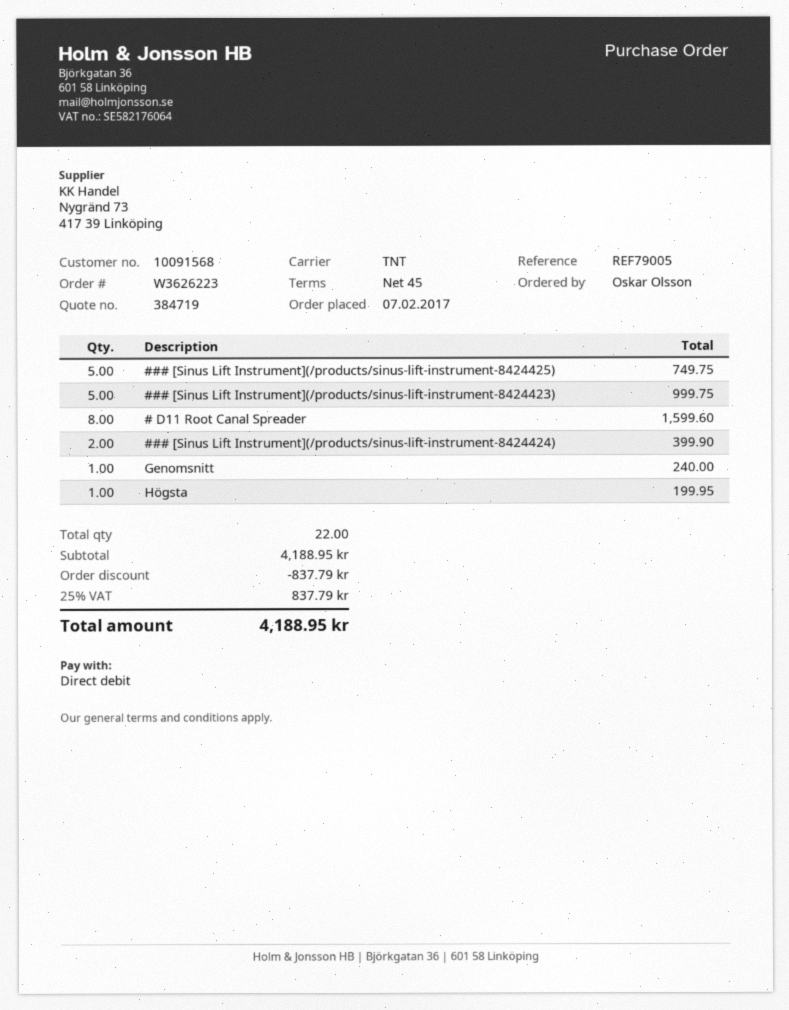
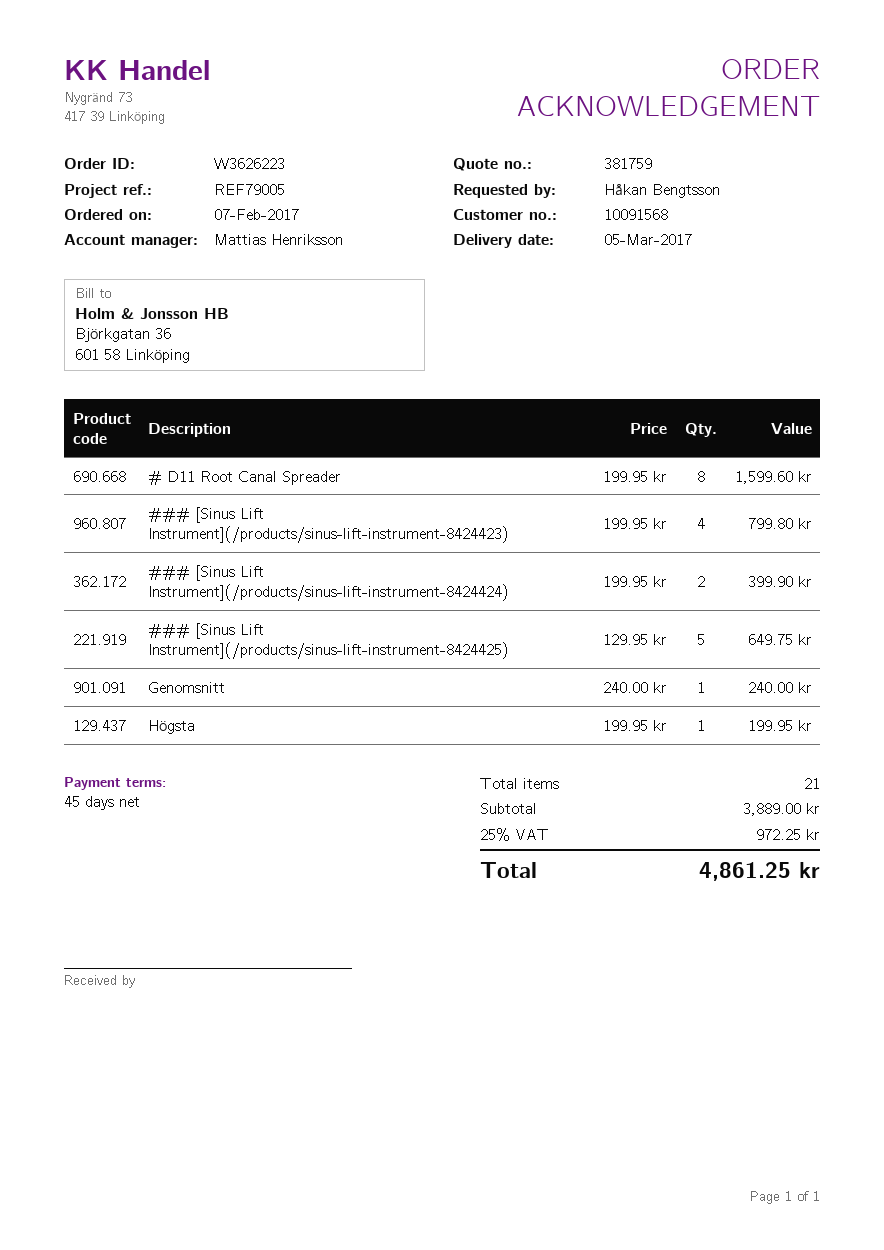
quote number: 384719 -> 381759
ordered by: Oskar Olsson -> Håkan Bengtsson
### [Sinus Lift Instrument](/products/sinus-lift-instrument-8424425): 5 for 749.75 -> 5 for 649.75
### [Sinus Lift Instrument](/products/sinus-lift-instrument-8424423): 5 for 999.75 -> 4 for 799.80
total quantity: 22 -> 21
subtotal: 4188.95 -> 3889.00
discount: 837.79 -> none
tax: 25% = 837.79 -> 25% = 972.25
total: 4188.95 -> 4861.25

